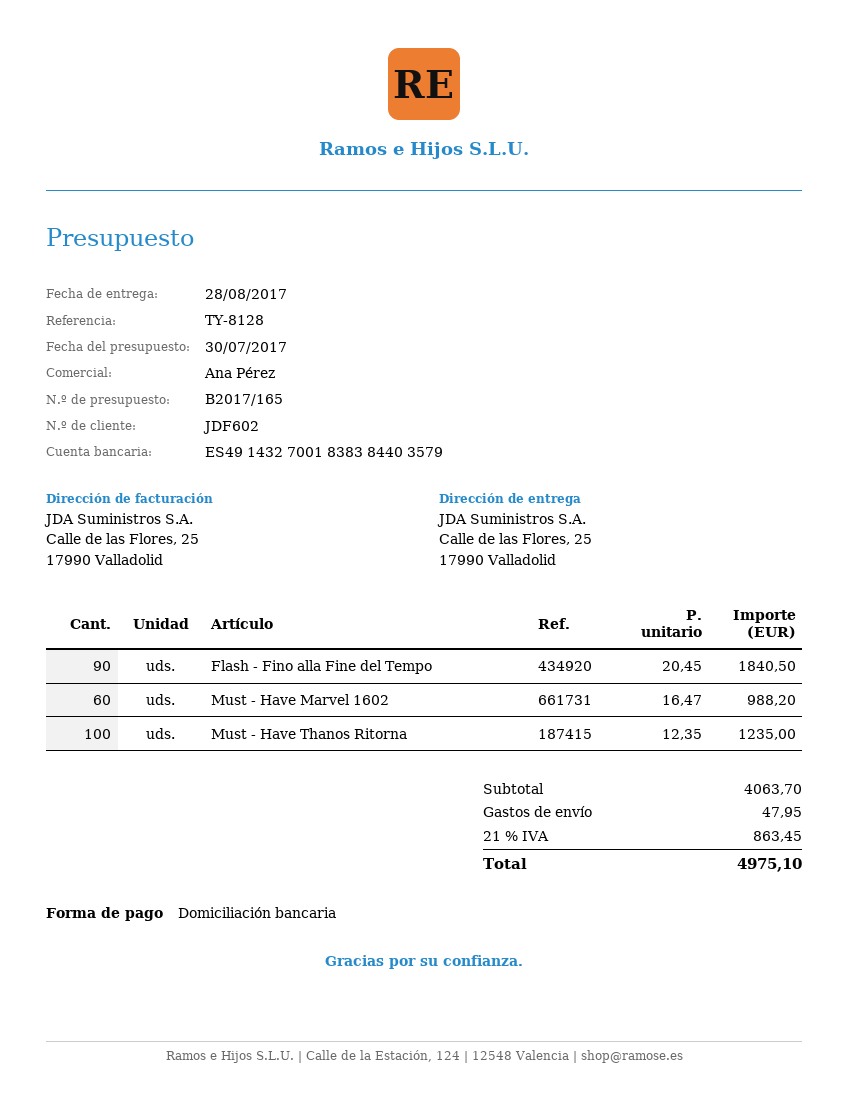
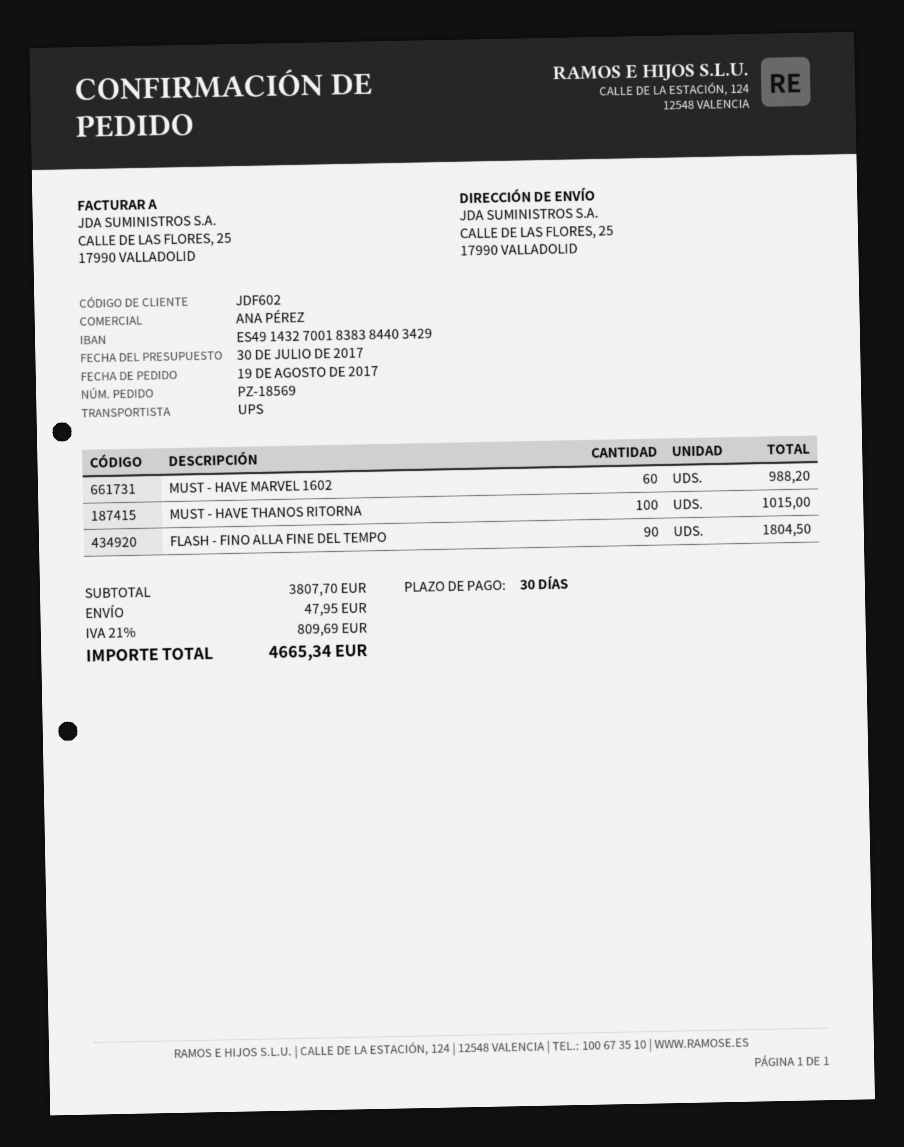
bank account: ES4914327001838384403579 -> ES4914327001838384403429
Flash - Fino alla Fine del Tempo: 90 for 1840.50 -> 90 for 1804.50
Must - Have Thanos Ritorna: 100 for 1235.00 -> 100 for 1015.00
subtotal: 4063.70 -> 3807.70
tax: 21% = 863.45 -> 21% = 809.69
total: 4975.10 -> 4665.34

